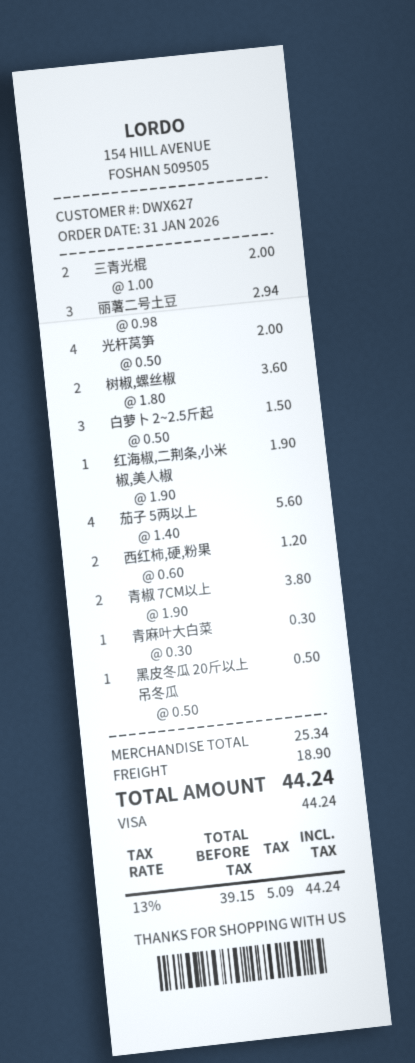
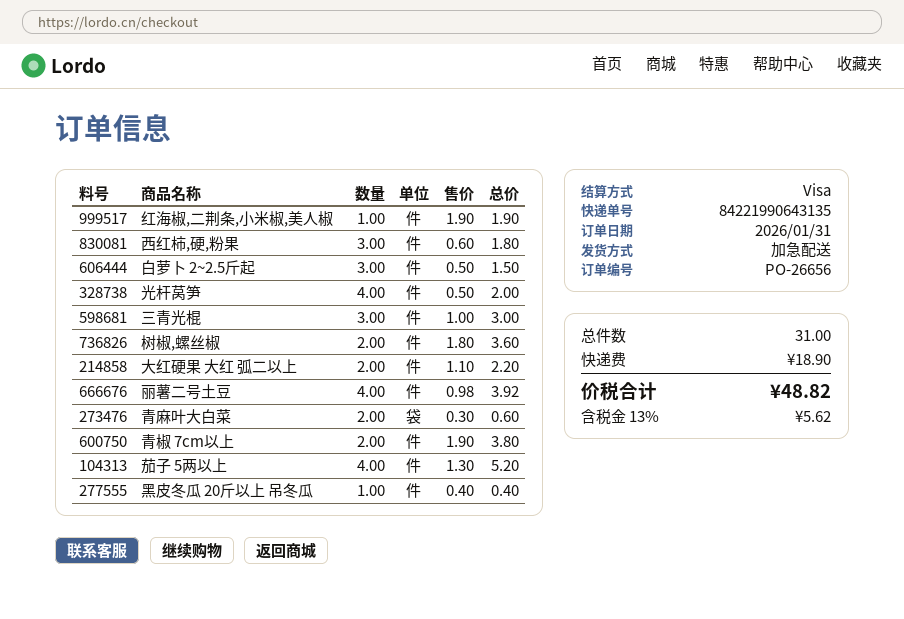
三青光棍: 2 x 1.00 = 2.00 -> 3 x 1.00 = 3.00
丽薯二号土豆: 3 x 0.98 = 2.94 -> 4 x 0.98 = 3.92
茄子 5两以上: 4 x 1.40 = 5.60 -> 4 x 1.30 = 5.20
西红柿,硬,粉果: 2 x 0.60 = 1.20 -> 3 x 0.60 = 1.80
青麻叶大白菜: 1 x 0.30 = 0.30 -> 2 x 0.30 = 0.60
黑皮冬瓜 20斤以上 吊冬瓜: 1 x 0.50 = 0.50 -> 1 x 0.40 = 0.40
大红硬果 大红 弧二以上: none -> 2 x 1.10 = 2.20
tax: 13% = 5.09 -> 13% = 5.62
total: 44.24 -> 48.82

